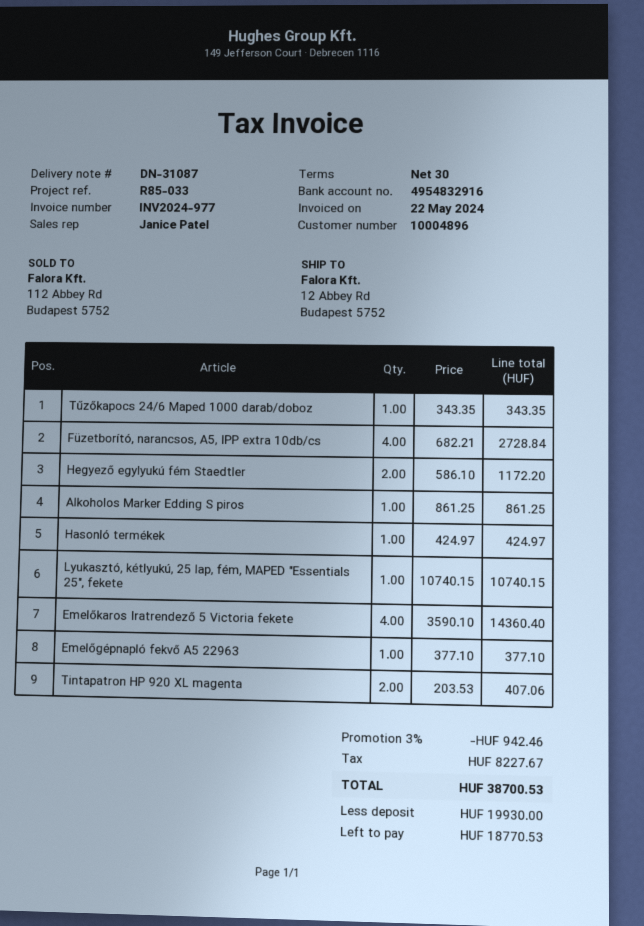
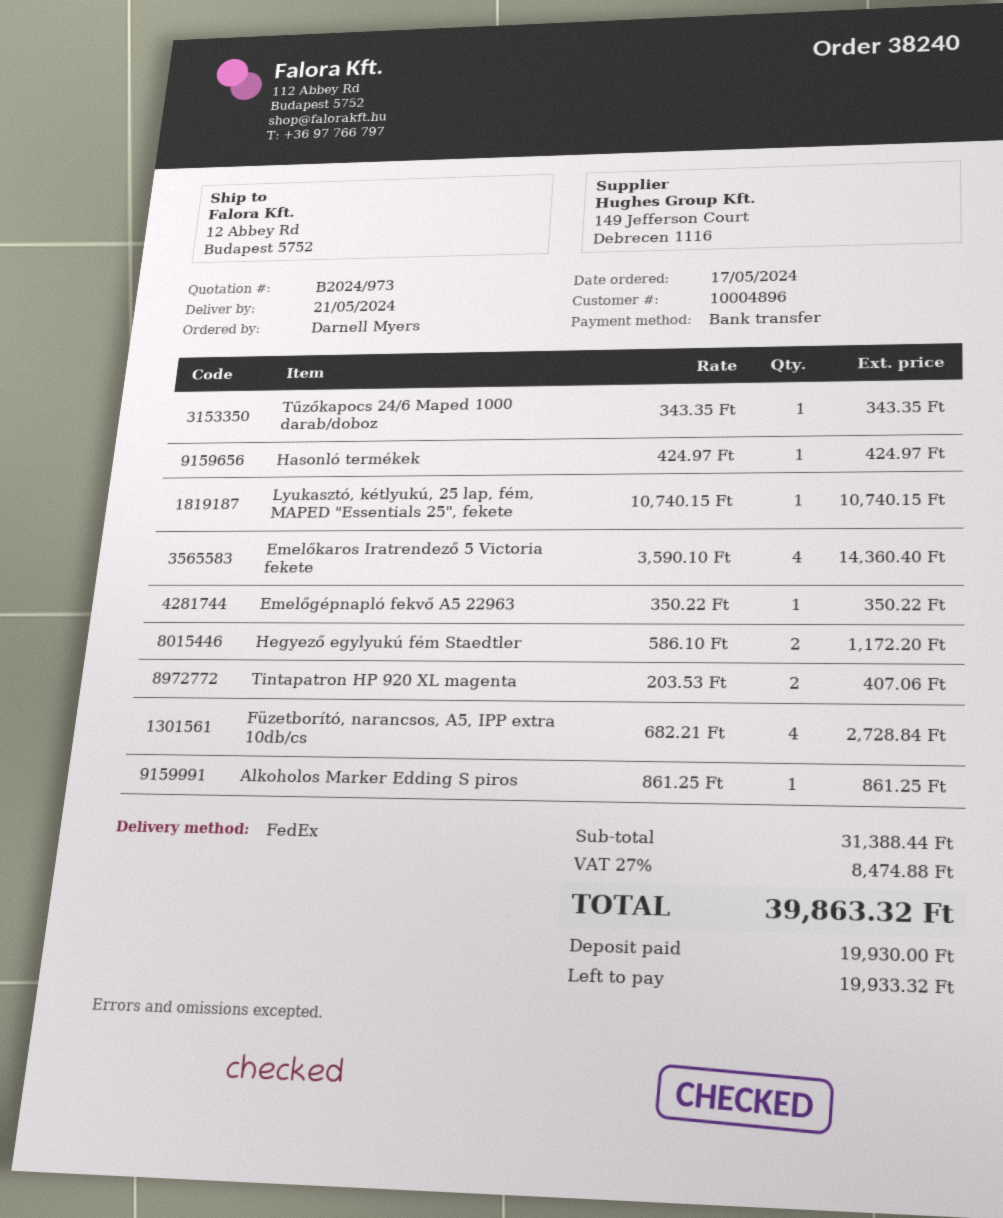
Emelőgépnapló fekvő A5 22963: 1 x 377.10 = 377.10 -> 1 x 350.22 = 350.22
discount: 3% = 942.46 -> none
tax: 8227.67 -> 8474.88
total: 38700.53 -> 39863.32
balance: 18770.53 -> 19933.32

